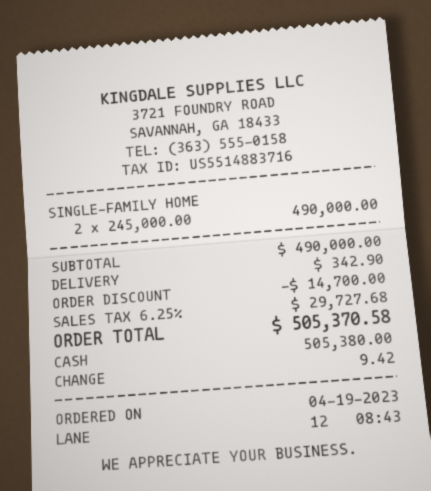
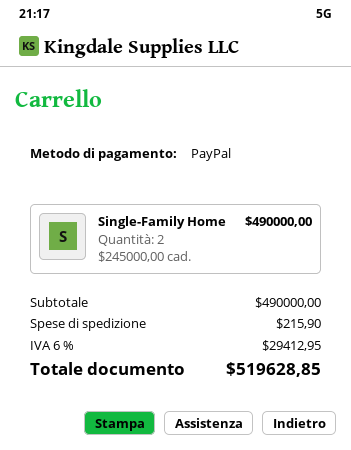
payment method: cash -> PayPal
discount: 14700.00 -> none
shipping: 342.90 -> 215.90
tax: 6.25% = 29727.68 -> 6% = 29412.95
total: 505370.58 -> 519628.85

